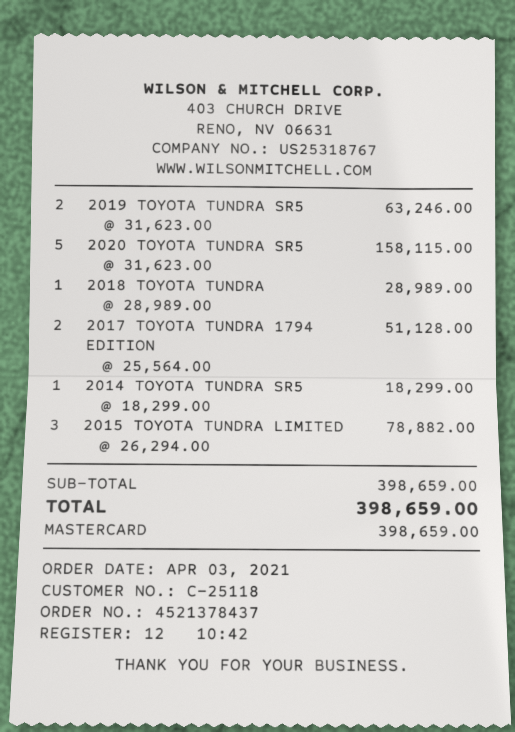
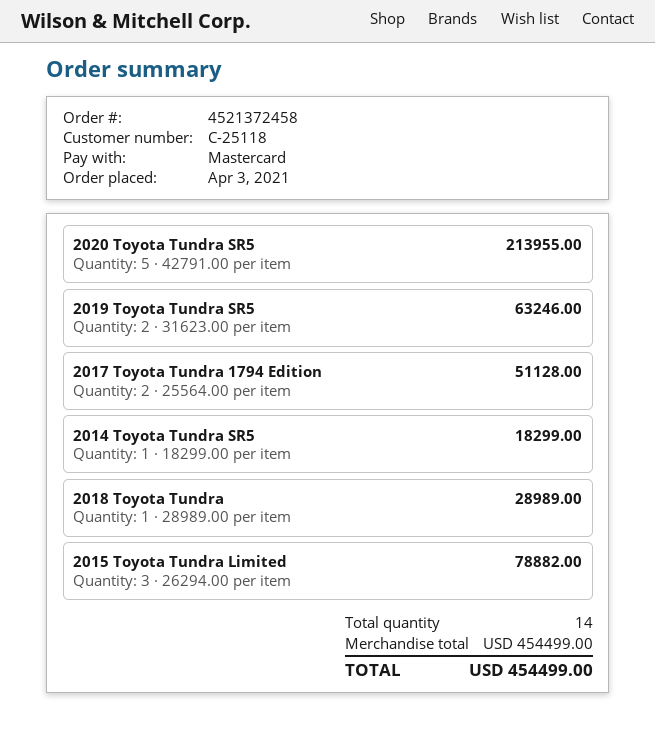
order number: 4521378437 -> 4521372458
2020 TOYOTA TUNDRA SR5: 5 x 31623.00 = 158115.00 -> 5 x 42791.00 = 213955.00
subtotal: 398659.00 -> 454499.00
total: 398659.00 -> 454499.00

